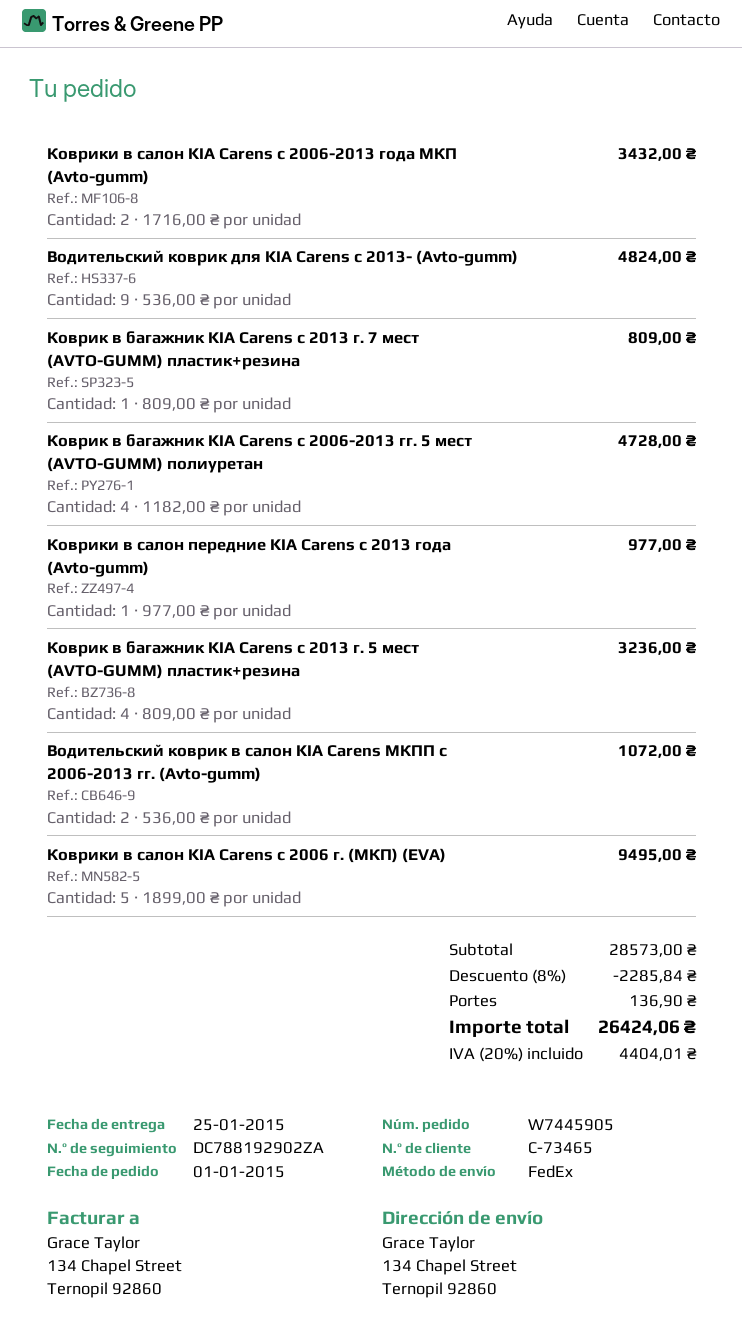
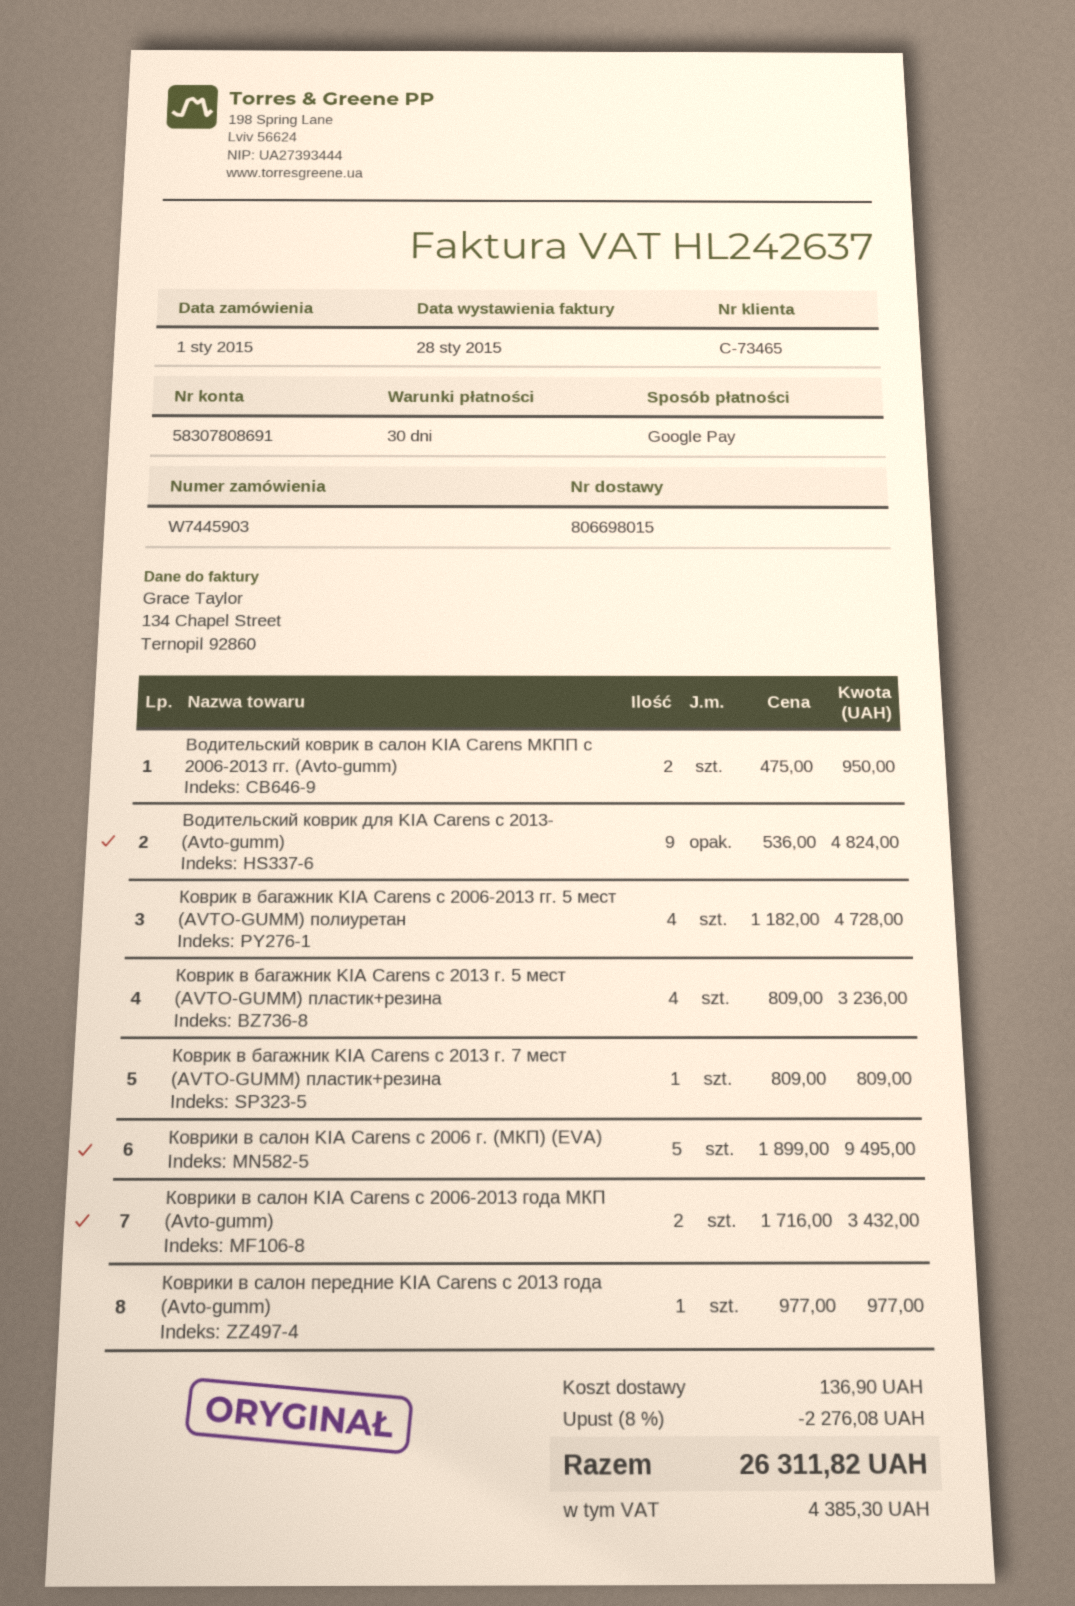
order number: W7445905 -> W7445903
Водительский коврик в салон KIA Carens МКПП с 2006-2013 гг. (Avto-gumm): 2 x 536.00 = 1072.00 -> 2 x 475.00 = 950.00
discount: 8% = 2285.84 -> 8% = 2276.08
tax: 4404.01 -> 4385.30
total: 26424.06 -> 26311.82

